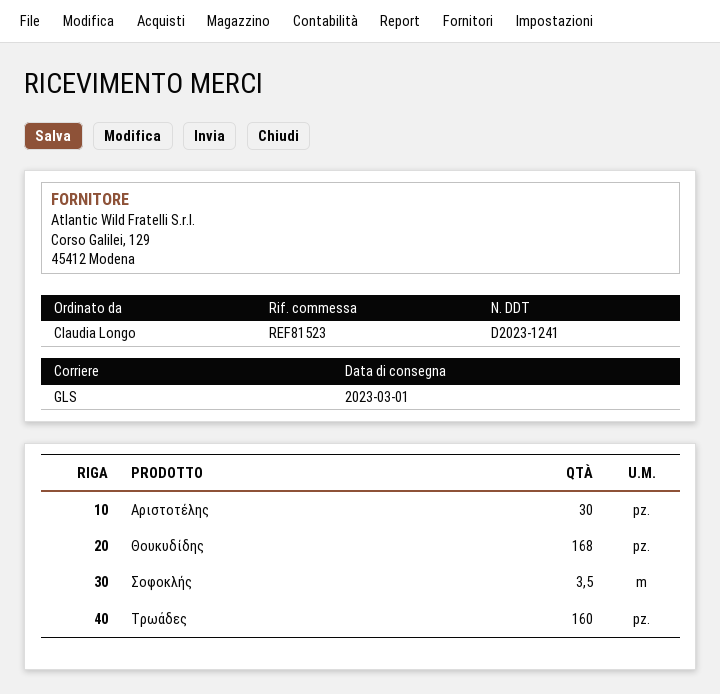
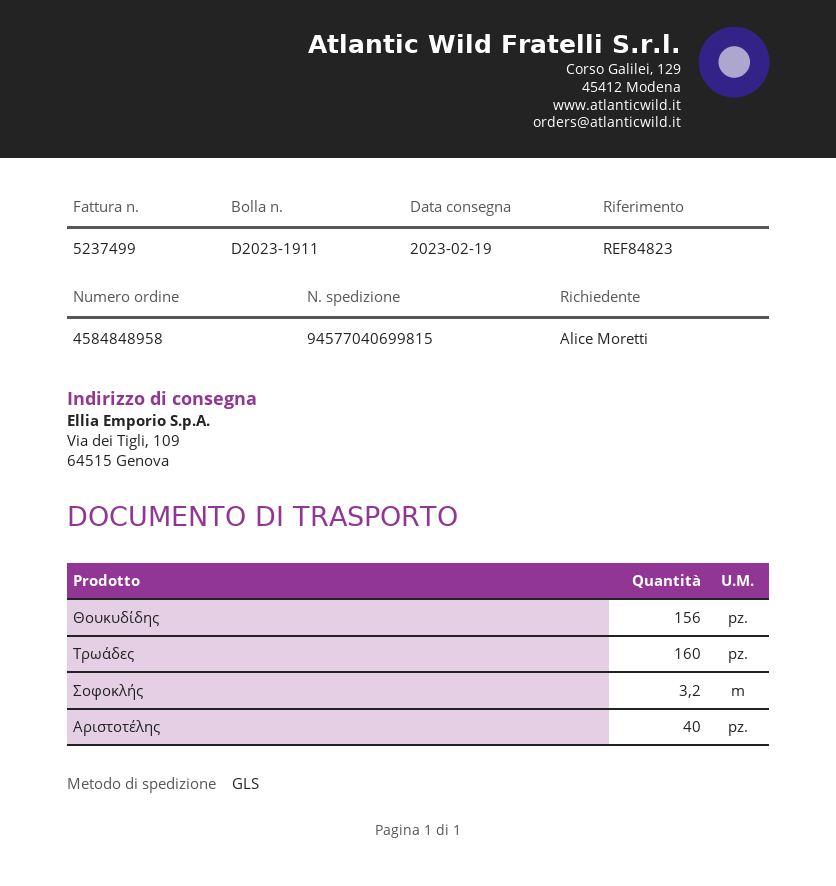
delivery note number: D2023-1241 -> D2023-1911
delivery date: 2023-03-01 -> 2023-02-19
reference: REF81523 -> REF84823
ordered by: Claudia Longo -> Alice Moretti
Αριστοτέλης: 30 -> 40
Θουκυδίδης: 168 -> 156
Σοφοκλής: 3.5 -> 3.2

